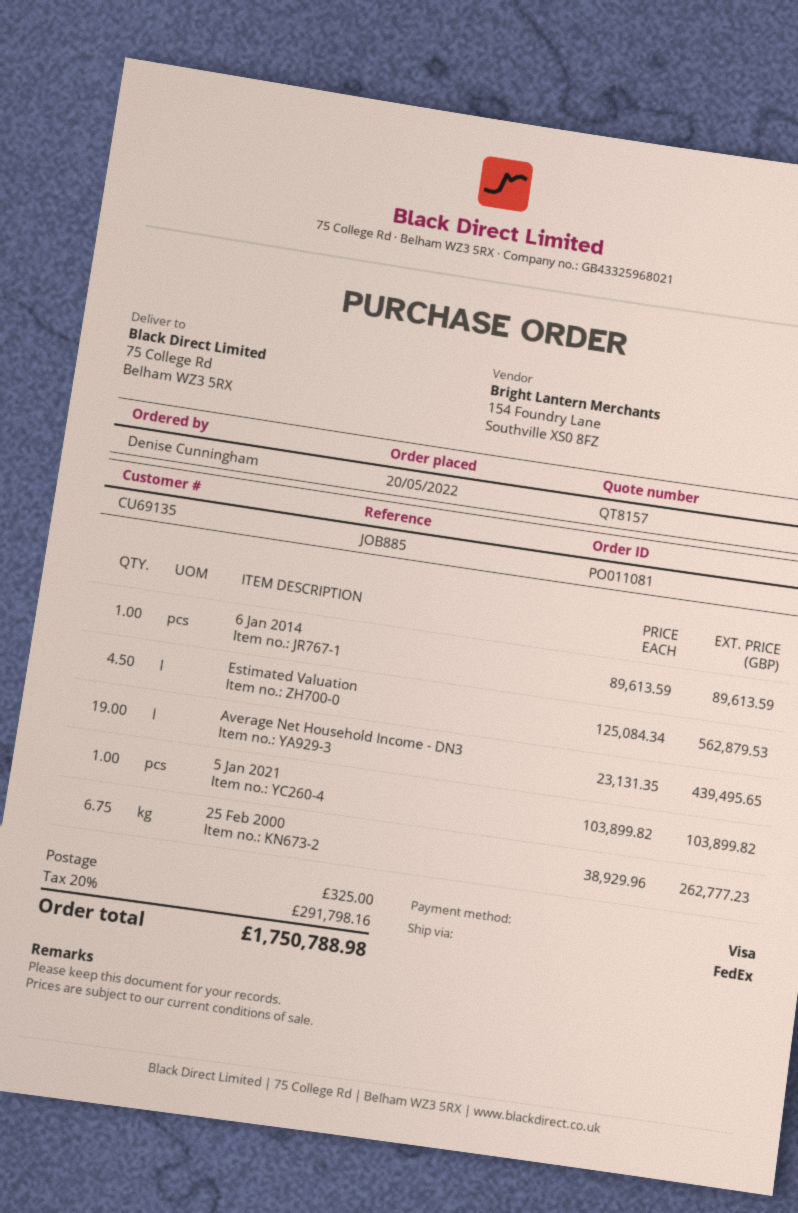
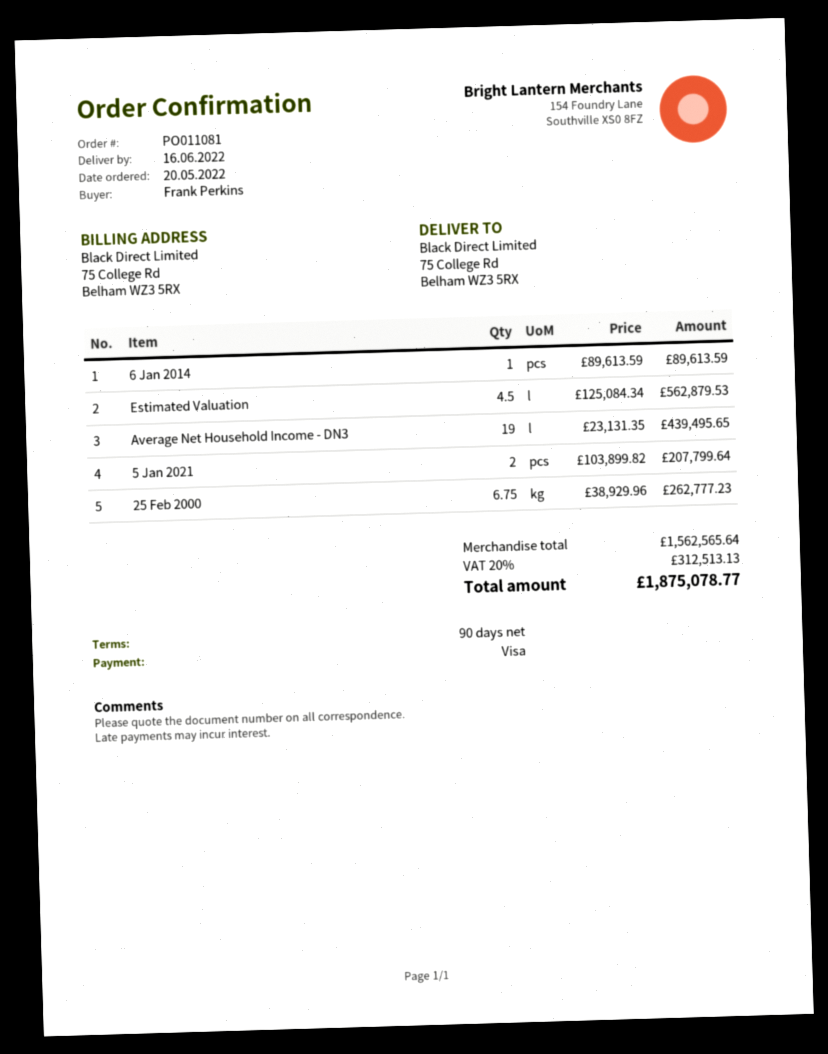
ordered by: Denise Cunningham -> Frank Perkins
5 Jan 2021: 1 x 103899.82 = 103899.82 -> 2 x 103899.82 = 207799.64
shipping: 325.00 -> none
tax: 20% = 291798.16 -> 20% = 312513.13
total: 1750788.98 -> 1875078.77

